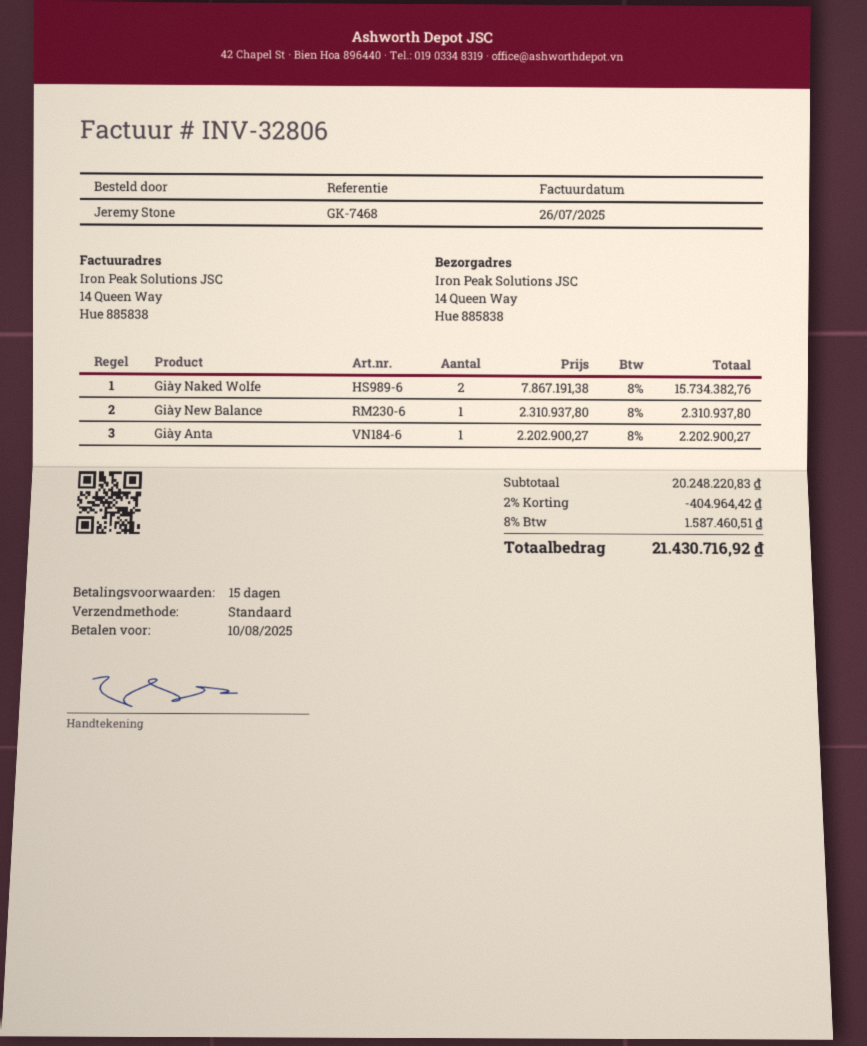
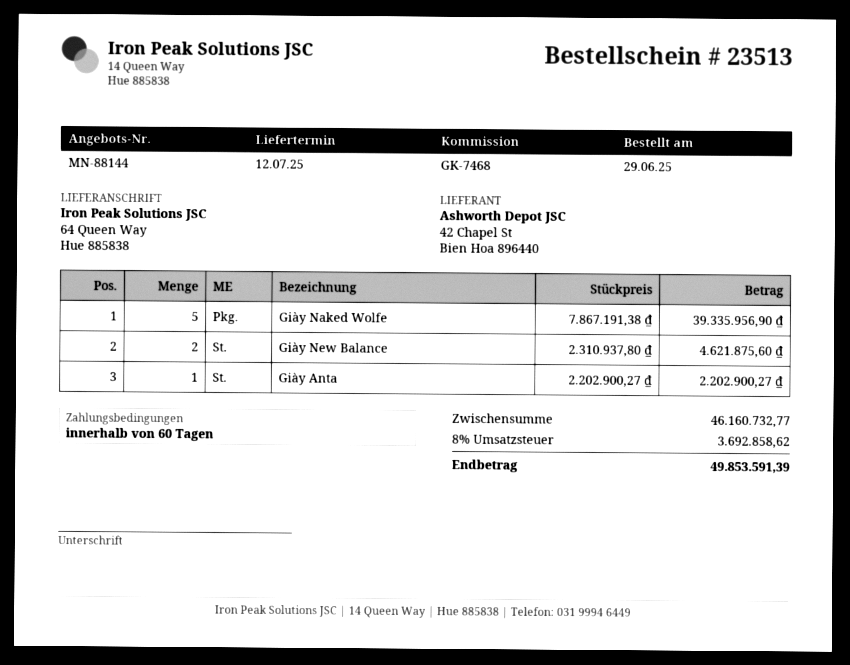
payment terms: 15 days -> 60 days
ship to: 14 Queen Way, Hue 885838 -> 64 Queen Way, Hue 885838
Giày Naked Wolfe: 2 x 7867191.38 = 15734382.76 -> 5 x 7867191.38 = 39335956.90
Giày New Balance: 1 x 2310937.80 = 2310937.80 -> 2 x 2310937.80 = 4621875.60
subtotal: 20248220.83 -> 46160732.77
discount: 2% = 404964.42 -> none
tax: 8% = 1587460.51 -> 8% = 3692858.62
total: 21430716.92 -> 49853591.39

